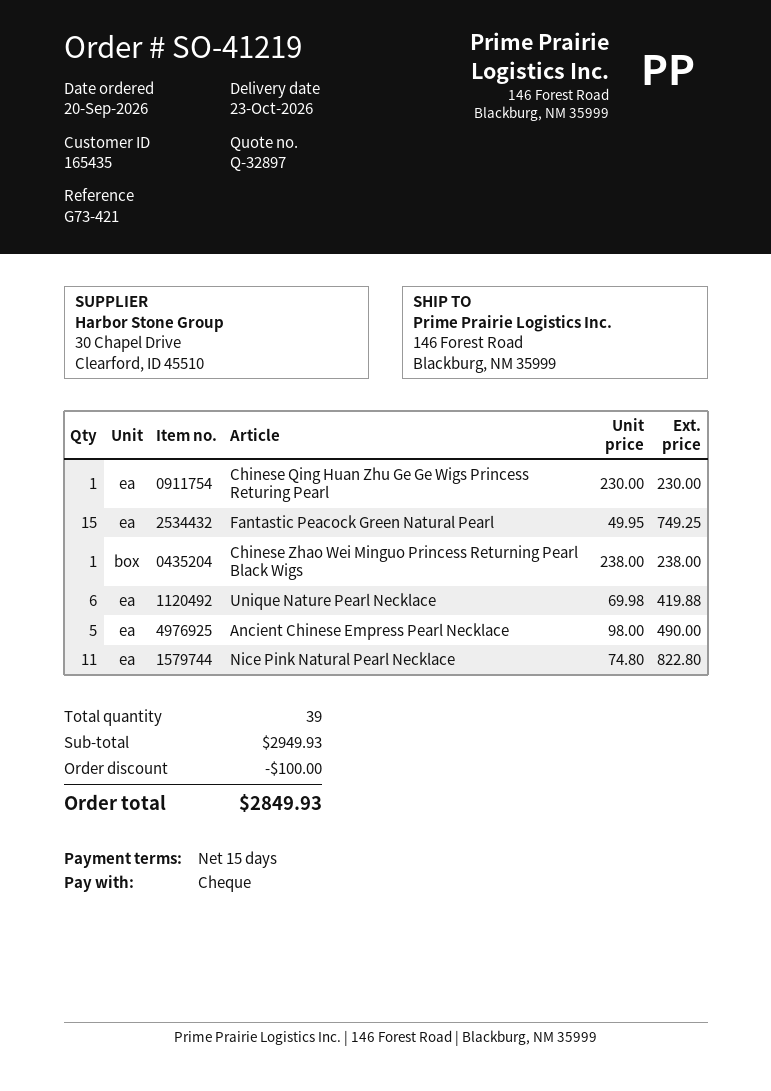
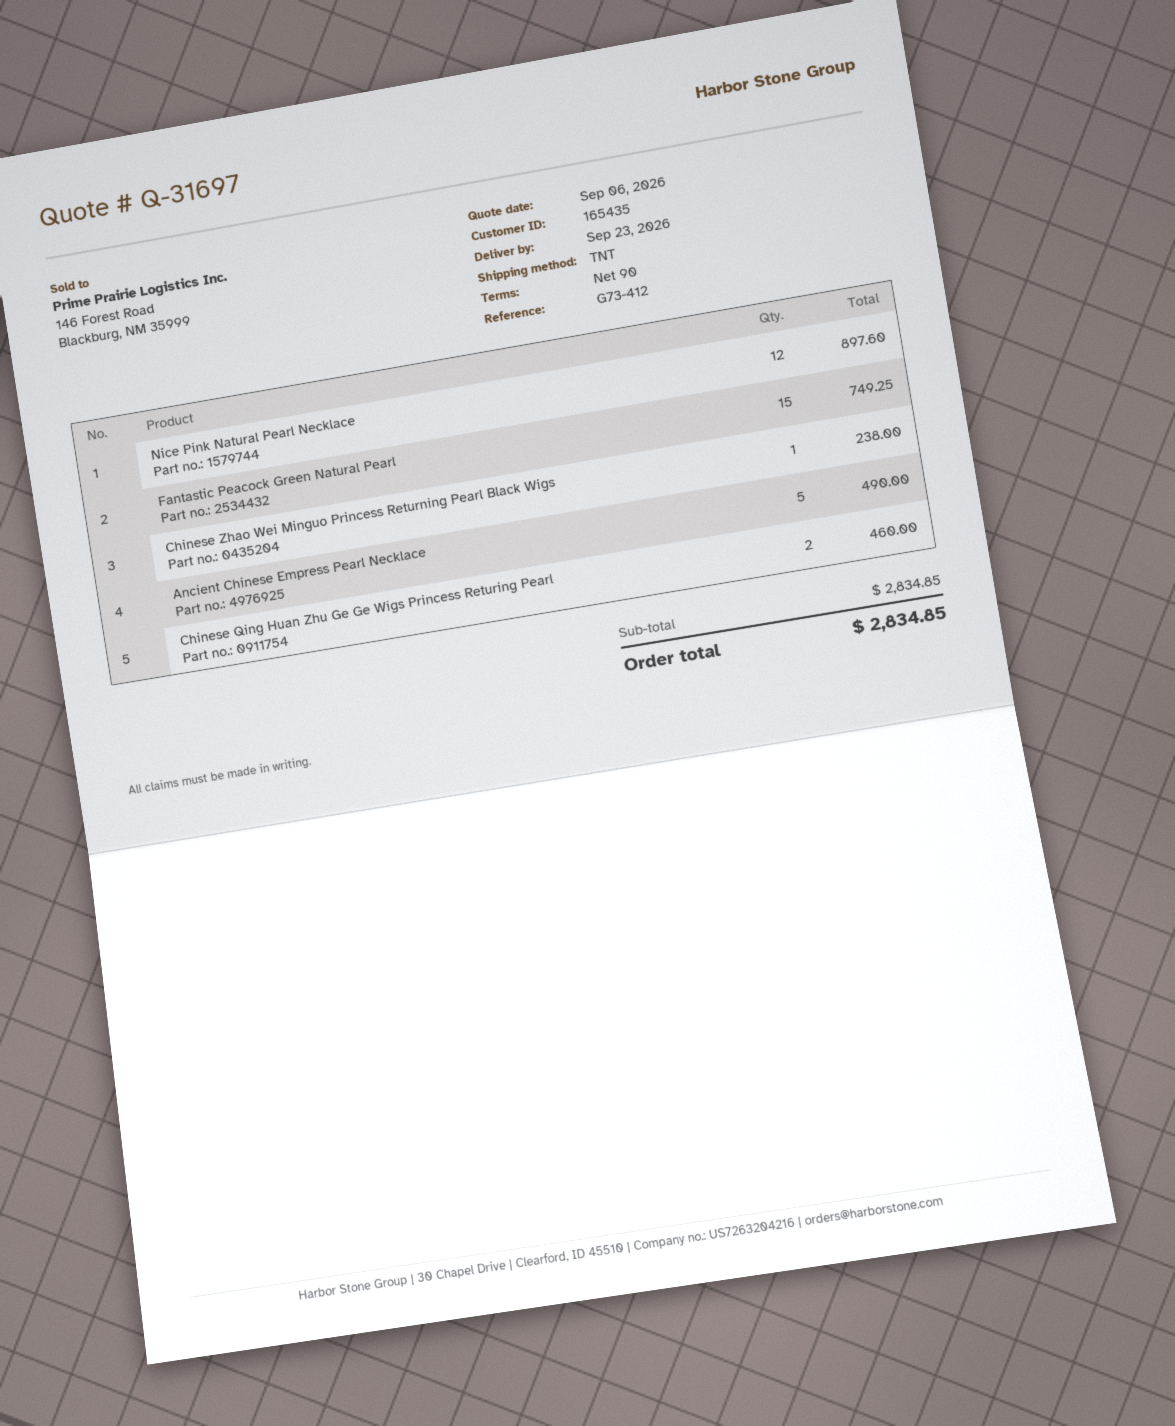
quote number: Q-32897 -> Q-31697
delivery date: 2026-10-23 -> 2026-09-23
payment terms: 15 days -> 90 days
reference: G73-421 -> G73-412
Chinese Qing Huan Zhu Ge Ge Wigs Princess Returing Pearl: 1 for 230.00 -> 2 for 460.00
Unique Nature Pearl Necklace: 6 for 419.88 -> none
Nice Pink Natural Pearl Necklace: 11 for 822.80 -> 12 for 897.60
subtotal: 2949.93 -> 2834.85
discount: 100.00 -> none
total: 2849.93 -> 2834.85

